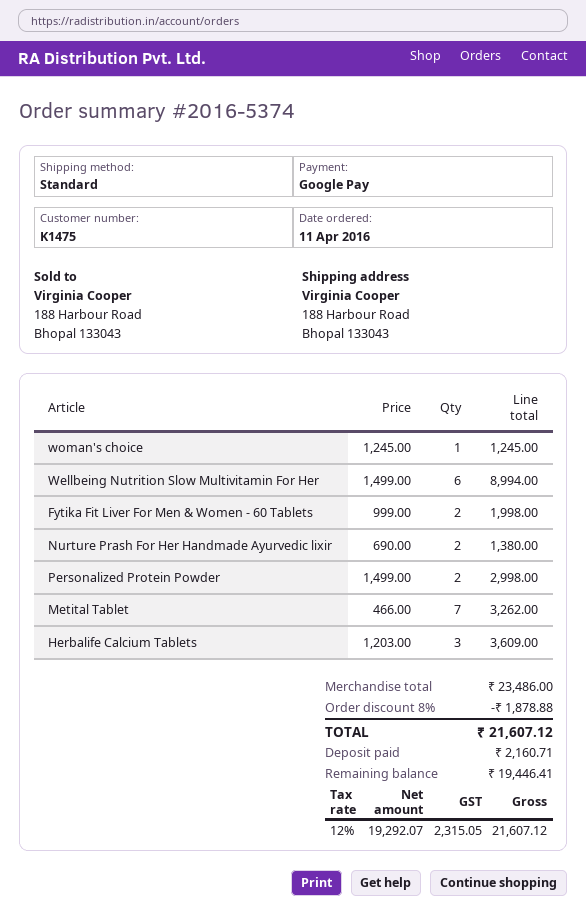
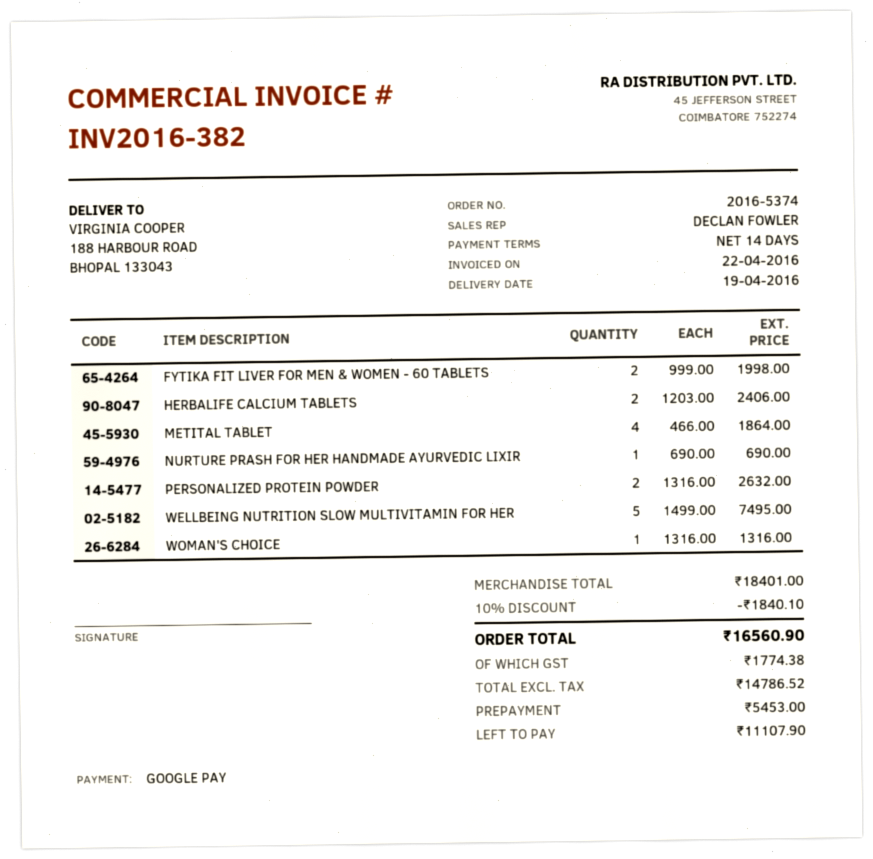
woman's choice: 1 x 1245.00 = 1245.00 -> 1 x 1316.00 = 1316.00
Wellbeing Nutrition Slow Multivitamin For Her: 6 x 1499.00 = 8994.00 -> 5 x 1499.00 = 7495.00
Nurture Prash For Her Handmade Ayurvedic lixir: 2 x 690.00 = 1380.00 -> 1 x 690.00 = 690.00
Personalized Protein Powder: 2 x 1499.00 = 2998.00 -> 2 x 1316.00 = 2632.00
Metital Tablet: 7 x 466.00 = 3262.00 -> 4 x 466.00 = 1864.00
Herbalife Calcium Tablets: 3 x 1203.00 = 3609.00 -> 2 x 1203.00 = 2406.00
subtotal: 23486.00 -> 18401.00
discount: 8% = 1878.88 -> 10% = 1840.10
net: 19292.07 -> 14786.52
tax: 2315.05 -> 1774.38
total: 21607.12 -> 16560.90
deposit: 2160.71 -> 5453.00
balance: 19446.41 -> 11107.90

